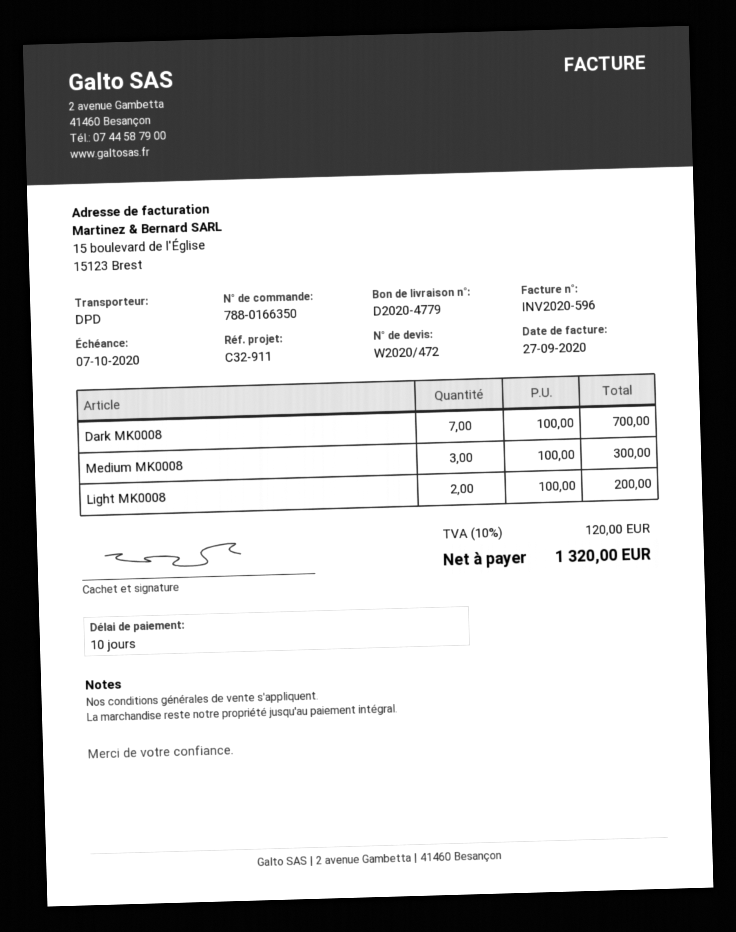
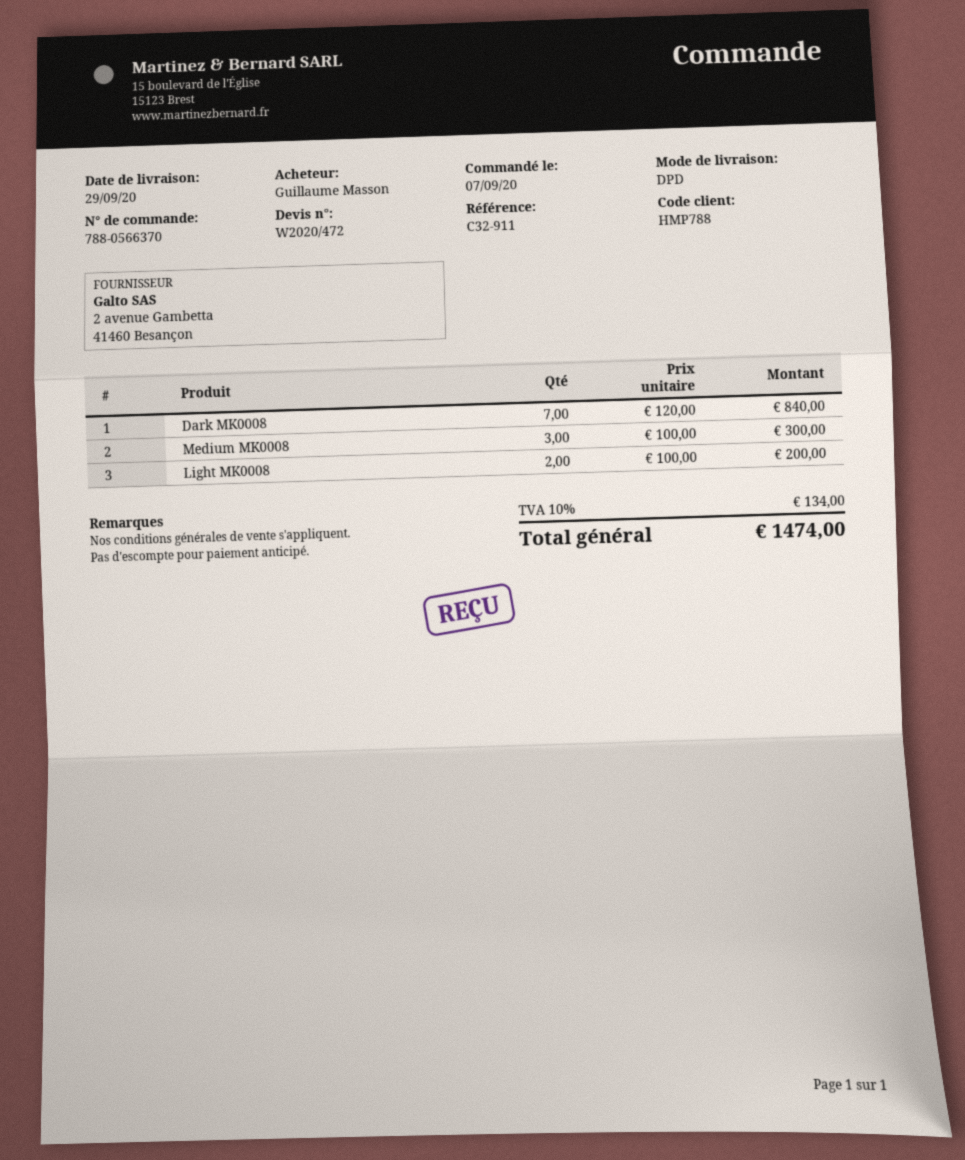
order number: 788-0166350 -> 788-0566370
Dark MK0008: 7 x 100.00 = 700.00 -> 7 x 120.00 = 840.00
tax: 10% = 120.00 -> 10% = 134.00
total: 1320.00 -> 1474.00

